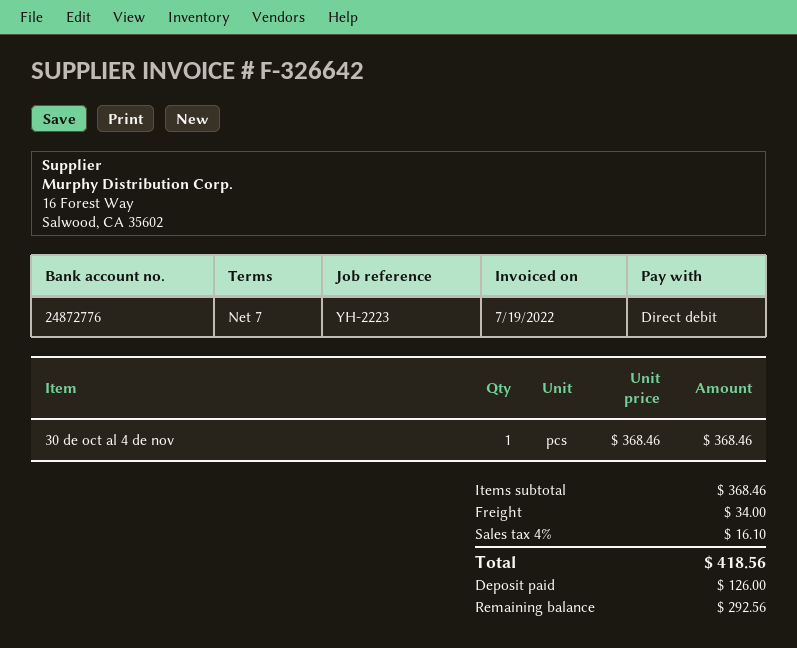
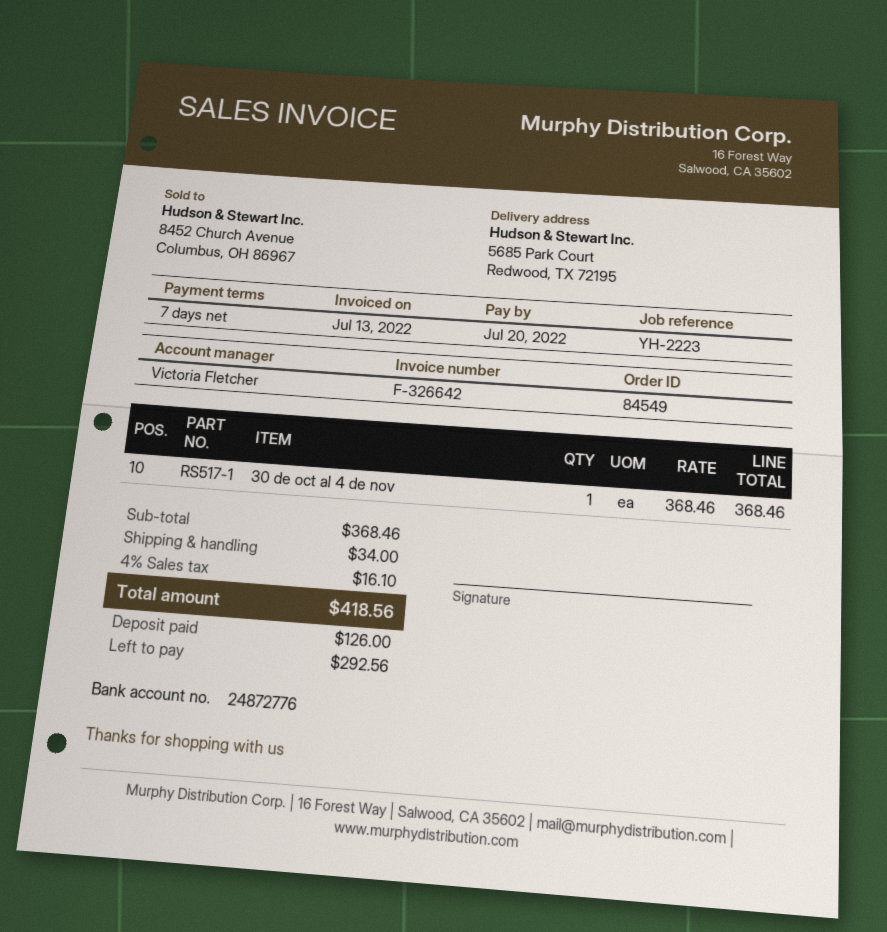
invoice date: 2022-07-19 -> 2022-07-13

